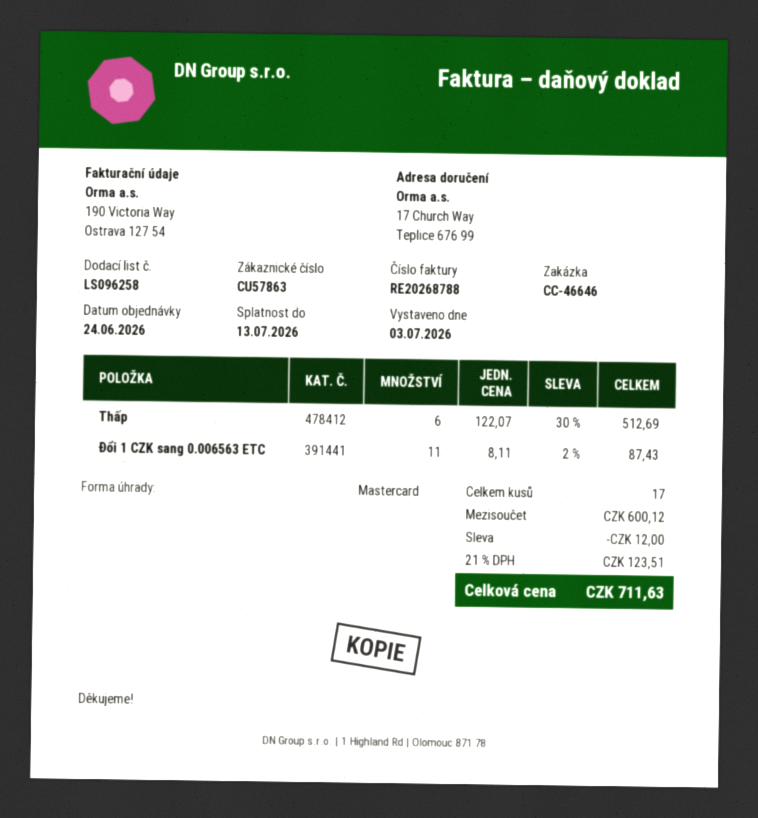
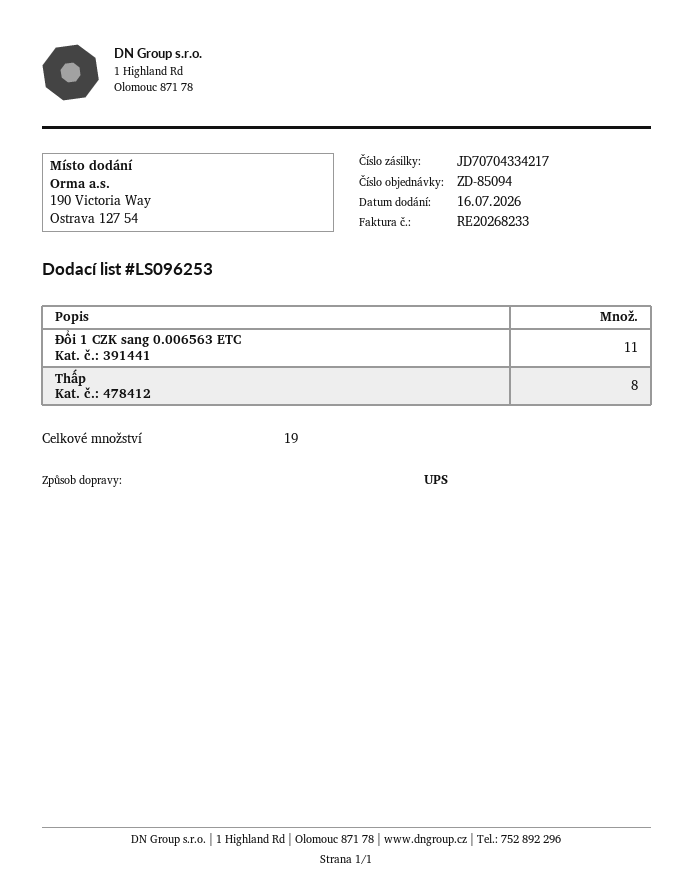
delivery note number: LS096258 -> LS096253
invoice number: RE20268788 -> RE20268233
ship to: 17 Church Way, Teplice 676 99 -> 190 Victoria Way, Ostrava 127 54
Thấp: 6 -> 8
total quantity: 17 -> 19

